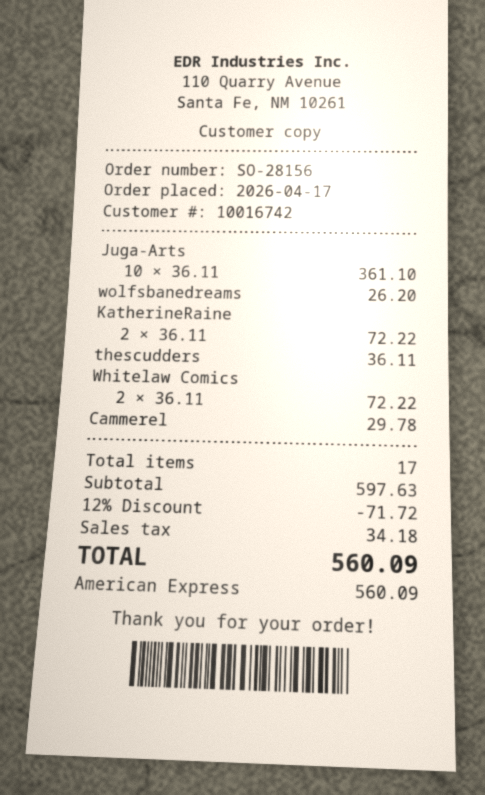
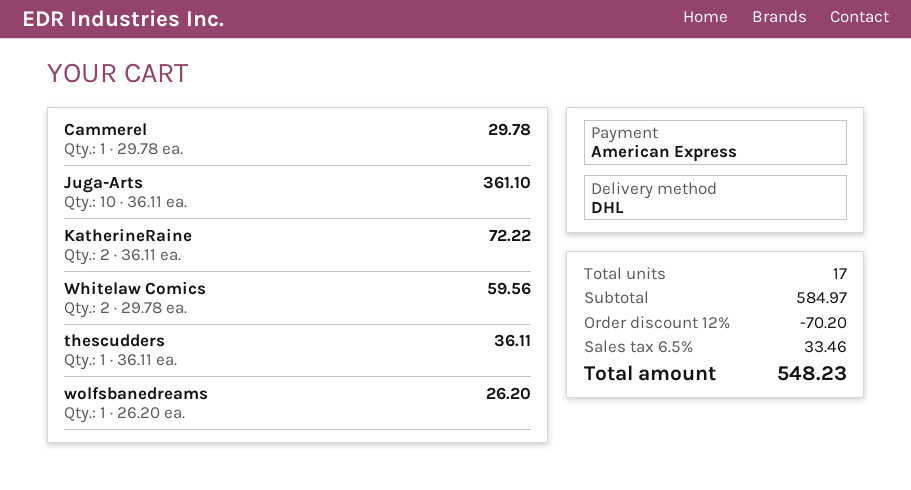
Whitelaw Comics: 2 x 36.11 = 72.22 -> 2 x 29.78 = 59.56
subtotal: 597.63 -> 584.97
discount: 12% = 71.72 -> 12% = 70.20
tax: 34.18 -> 33.46
total: 560.09 -> 548.23

